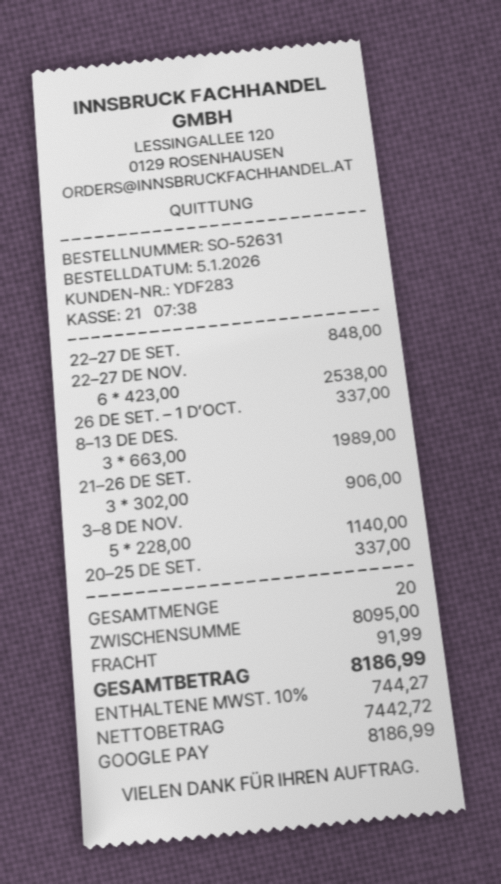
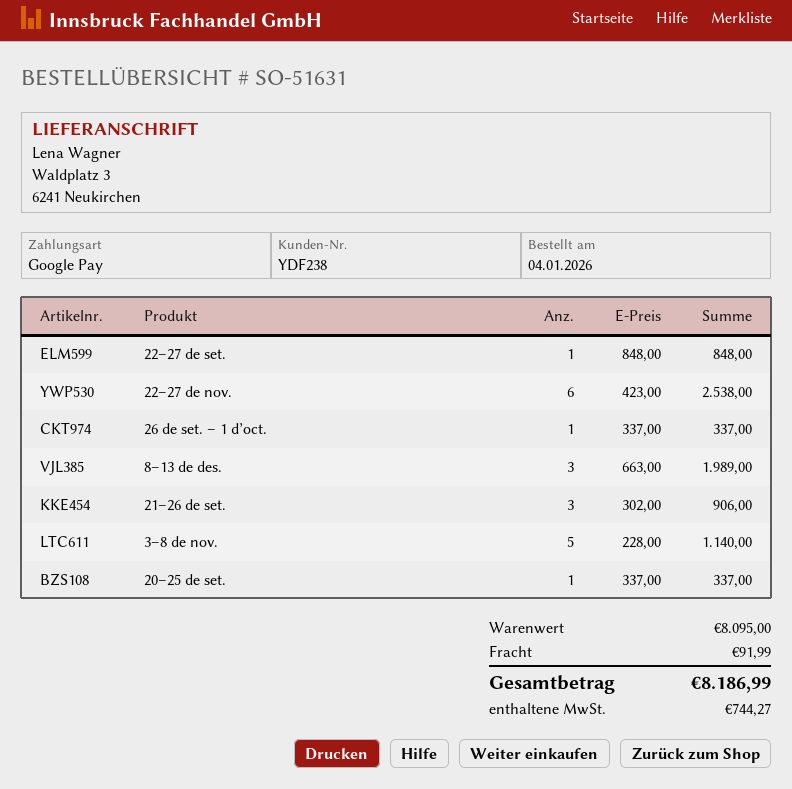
order number: SO-52631 -> SO-51631
order date: 2026-01-05 -> 2026-01-04
customer number: YDF283 -> YDF238

